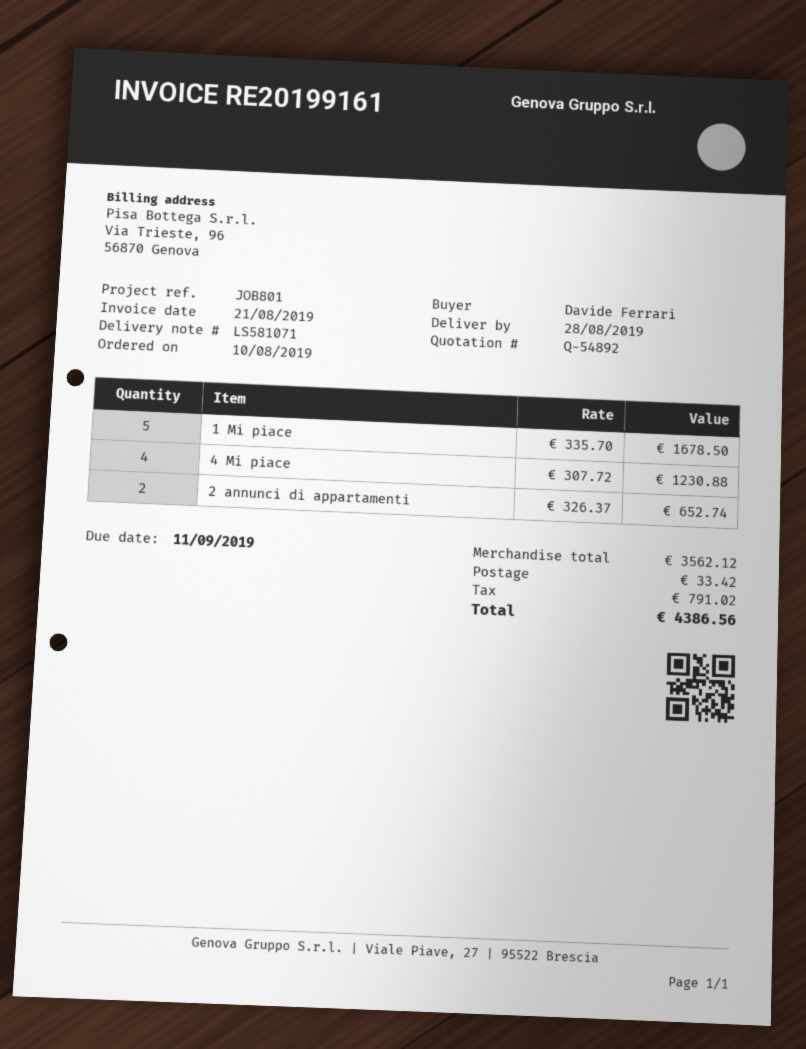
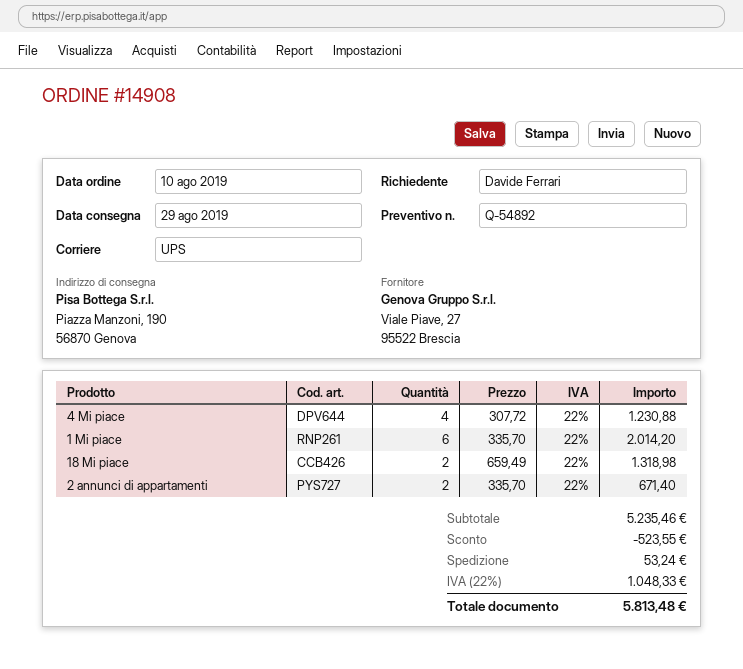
delivery date: 2019-08-28 -> 2019-08-29
1 Mi piace: 5 x 335.70 = 1678.50 -> 6 x 335.70 = 2014.20
2 annunci di appartamenti: 2 x 326.37 = 652.74 -> 2 x 335.70 = 671.40
18 Mi piace: none -> 2 x 659.49 = 1318.98
subtotal: 3562.12 -> 5235.46
discount: none -> 523.55
shipping: 33.42 -> 53.24
tax: 791.02 -> 1048.33
total: 4386.56 -> 5813.48

